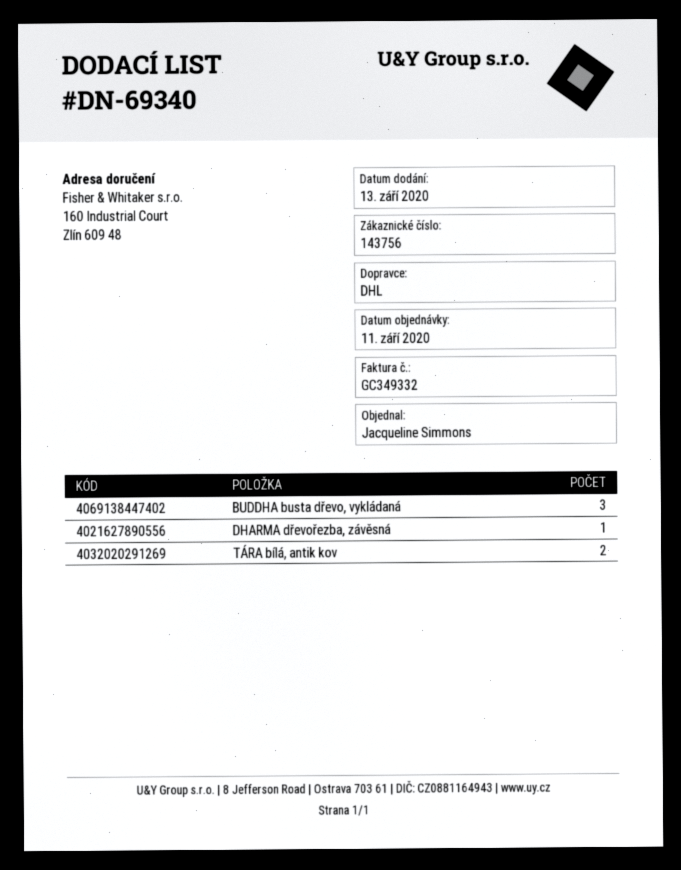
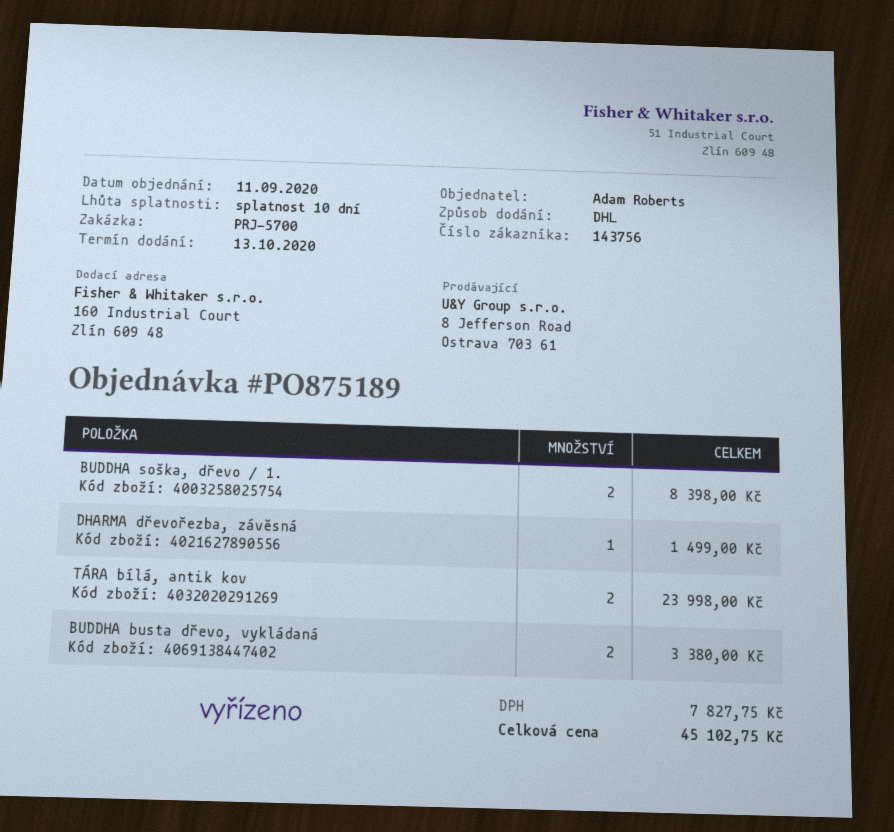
delivery date: 2020-09-13 -> 2020-10-13
ordered by: Jacqueline Simmons -> Adam Roberts
BUDDHA busta dřevo, vykládaná: 3 -> 2
BUDDHA soška, dřevo / 1.: none -> 2

